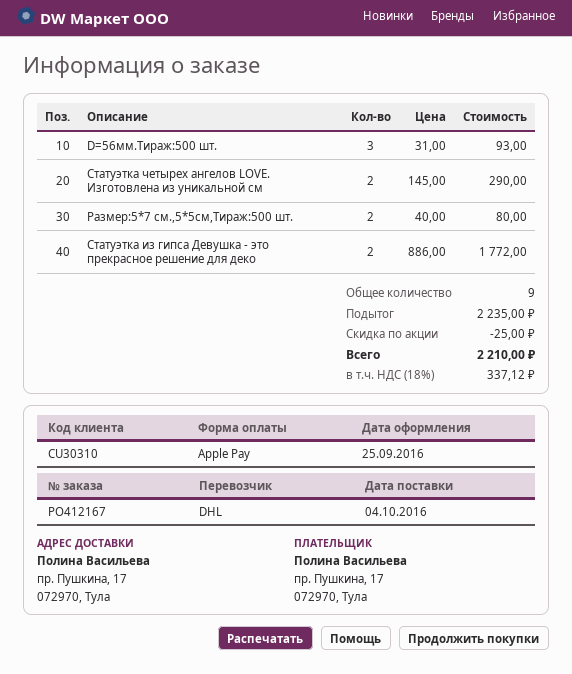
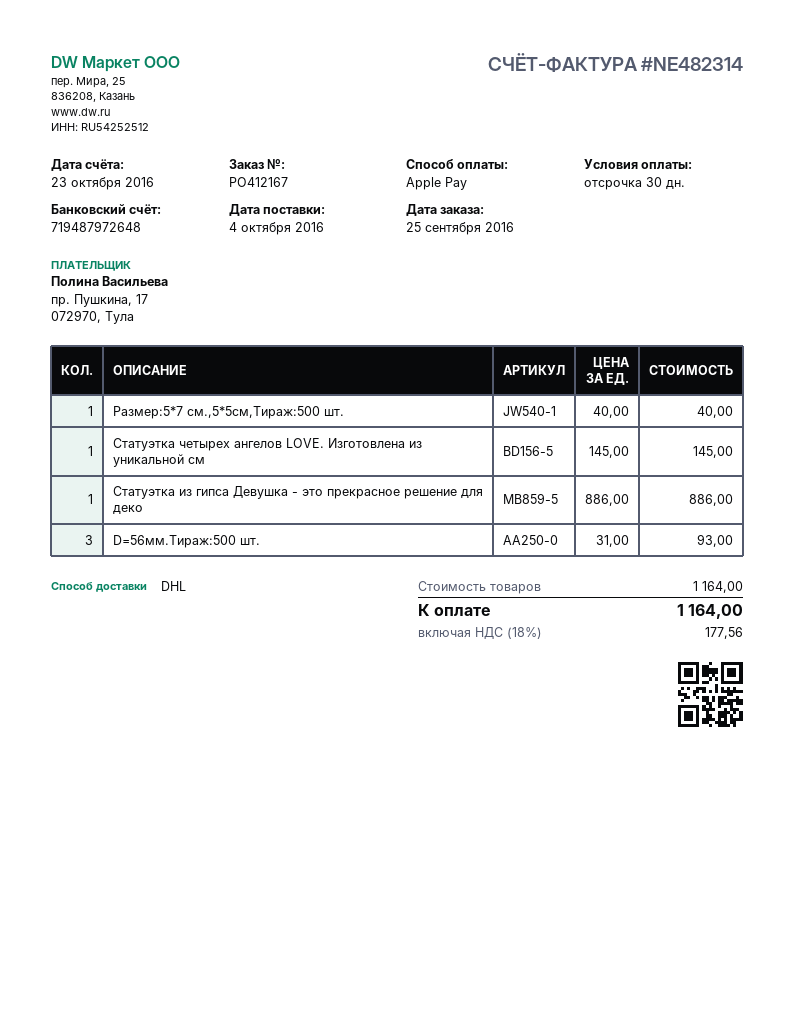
Статуэтка четырех ангелов LOVE. Изготовлена из уникальной см: 2 x 145.00 = 290.00 -> 1 x 145.00 = 145.00
Размер:5*7 см.,5*5см,Тираж:500 шт.: 2 x 40.00 = 80.00 -> 1 x 40.00 = 40.00
Статуэтка из гипса Девушка - это прекрасное решение для деко: 2 x 886.00 = 1772.00 -> 1 x 886.00 = 886.00
subtotal: 2235.00 -> 1164.00
discount: 25.00 -> none
tax: 18% = 337.12 -> 18% = 177.56
total: 2210.00 -> 1164.00

